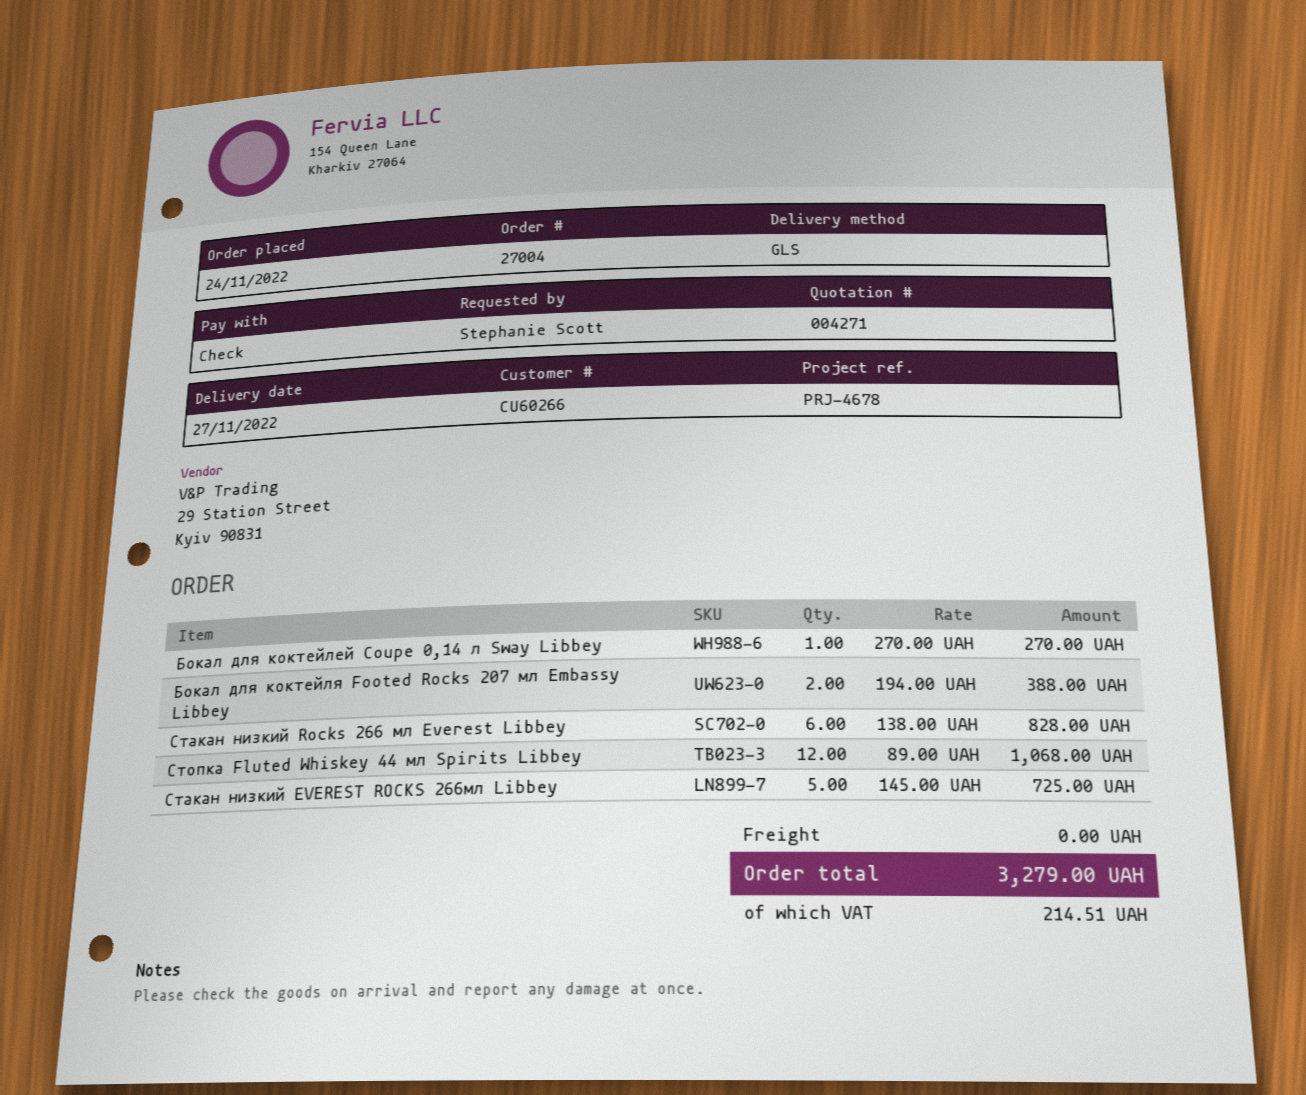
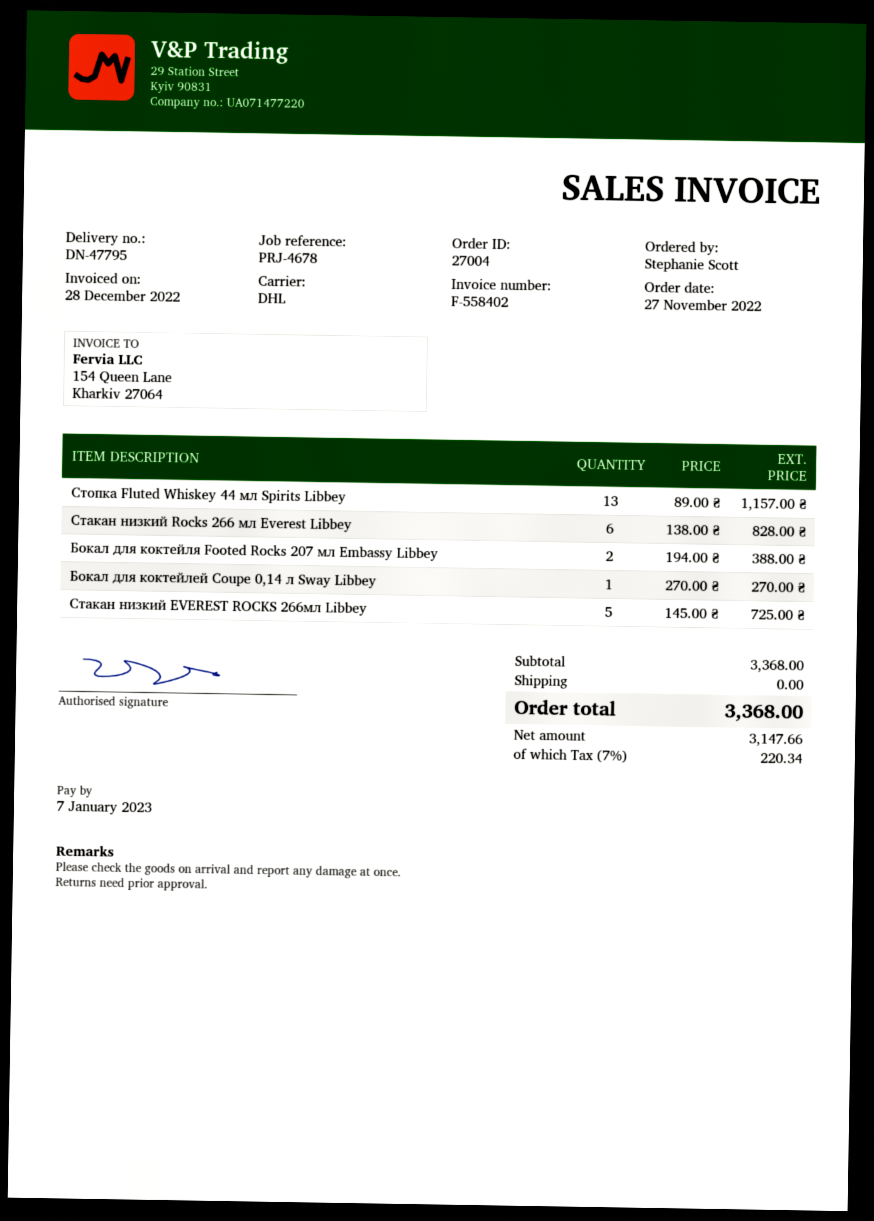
order date: 2022-11-24 -> 2022-11-27
shipping method: GLS -> DHL
Стопка Fluted Whiskey 44 мл Spirits Libbey: 12 x 89.00 = 1068.00 -> 13 x 89.00 = 1157.00
tax: 214.51 -> 220.34
total: 3279.00 -> 3368.00

